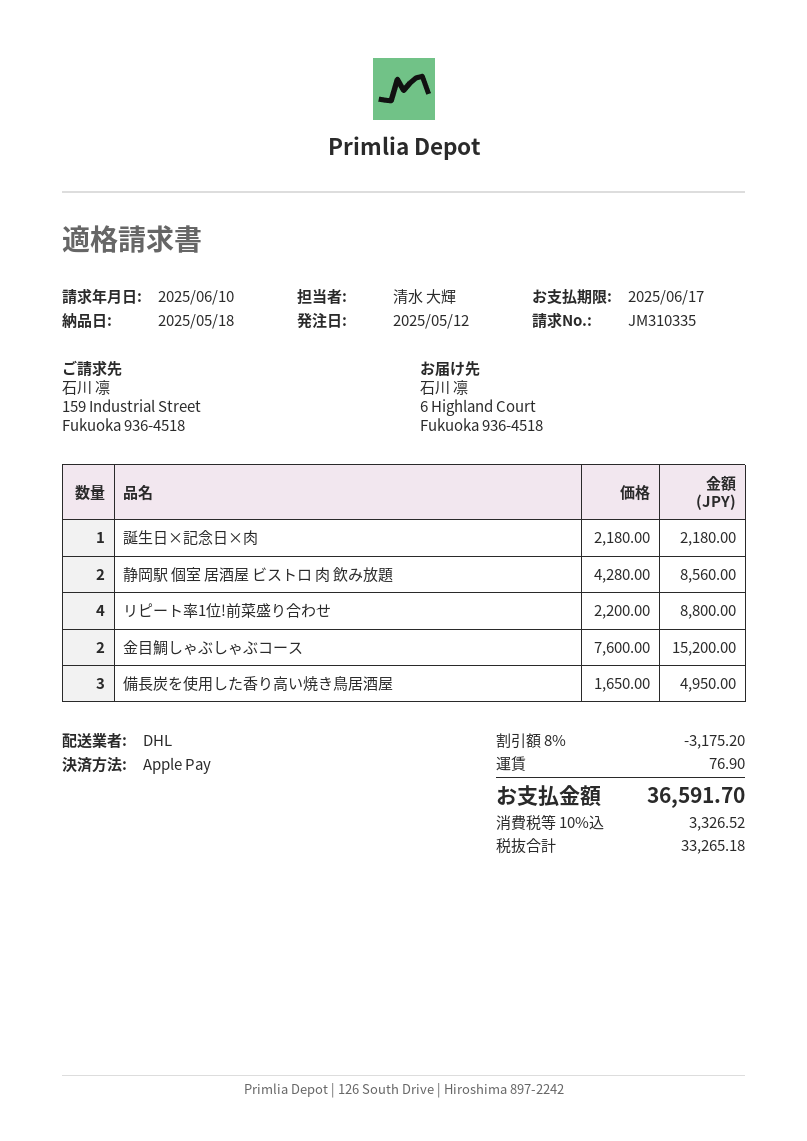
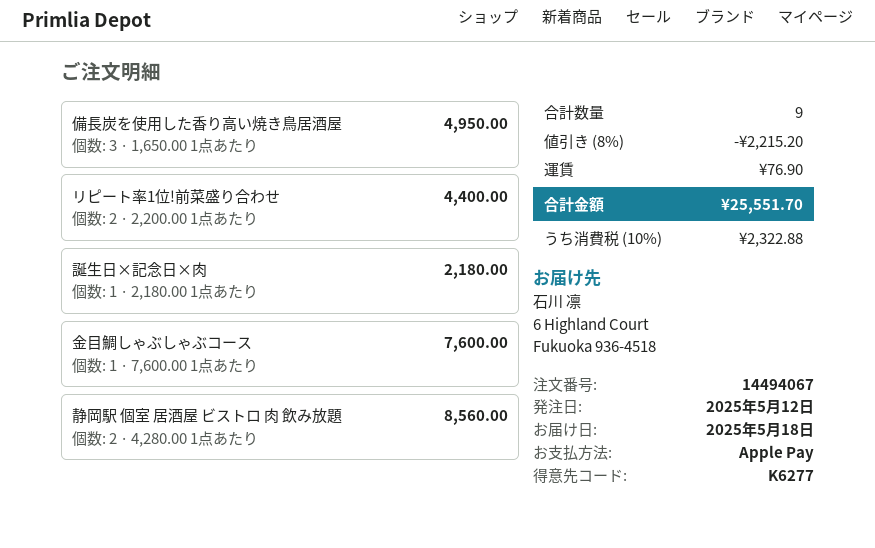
リピート率1位!前菜盛り合わせ: 4 x 2200.00 = 8800.00 -> 2 x 2200.00 = 4400.00
金目鯛しゃぶしゃぶコース: 2 x 7600.00 = 15200.00 -> 1 x 7600.00 = 7600.00
discount: 8% = 3175.20 -> 8% = 2215.20
tax: 10% = 3326.52 -> 10% = 2322.88
total: 36591.70 -> 25551.70

